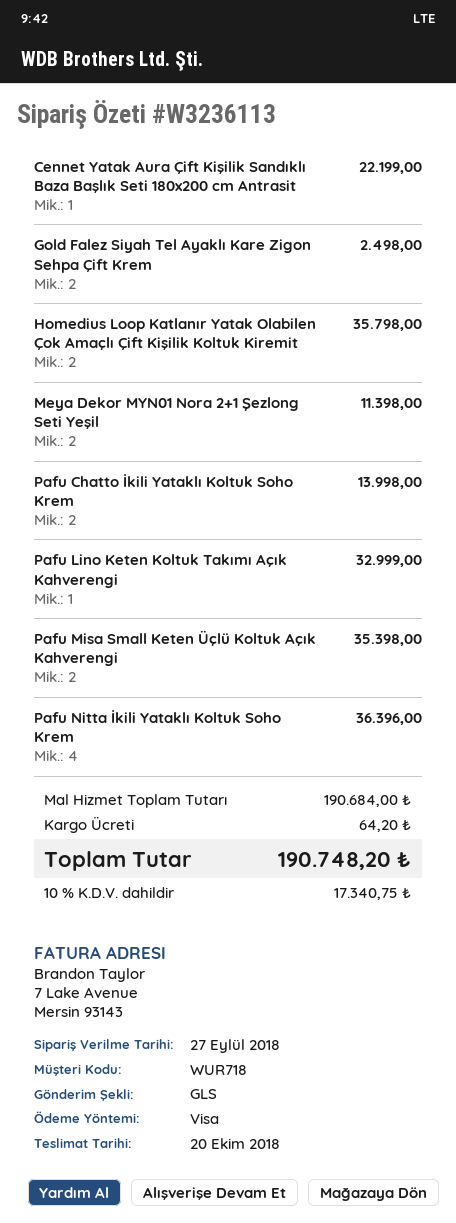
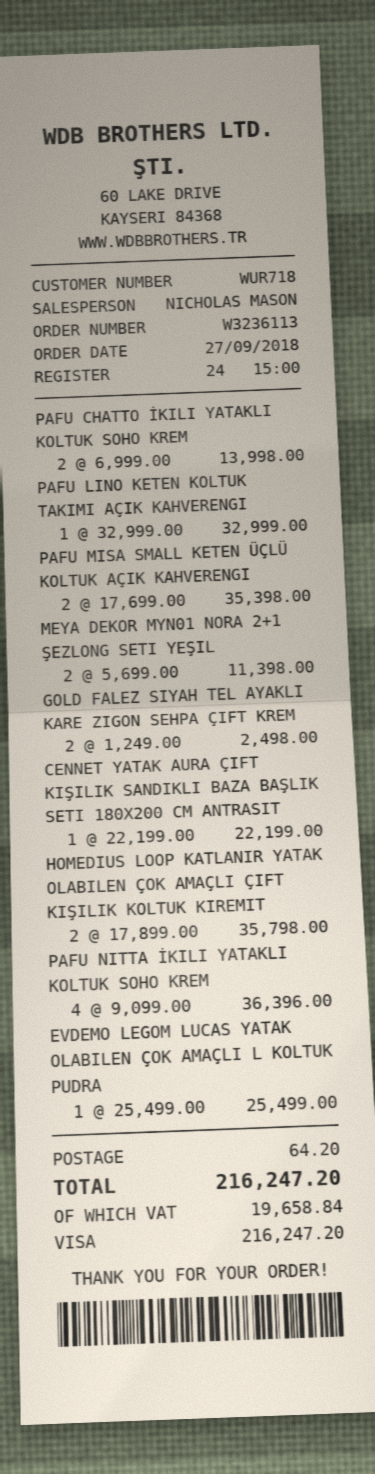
EVDEMO LEGOM LUCAS YATAK OLABILEN ÇOK AMAÇLI L KOLTUK PUDRA: none -> 1 for 25499.00
tax: 17340.75 -> 19658.84
total: 190748.20 -> 216247.20

